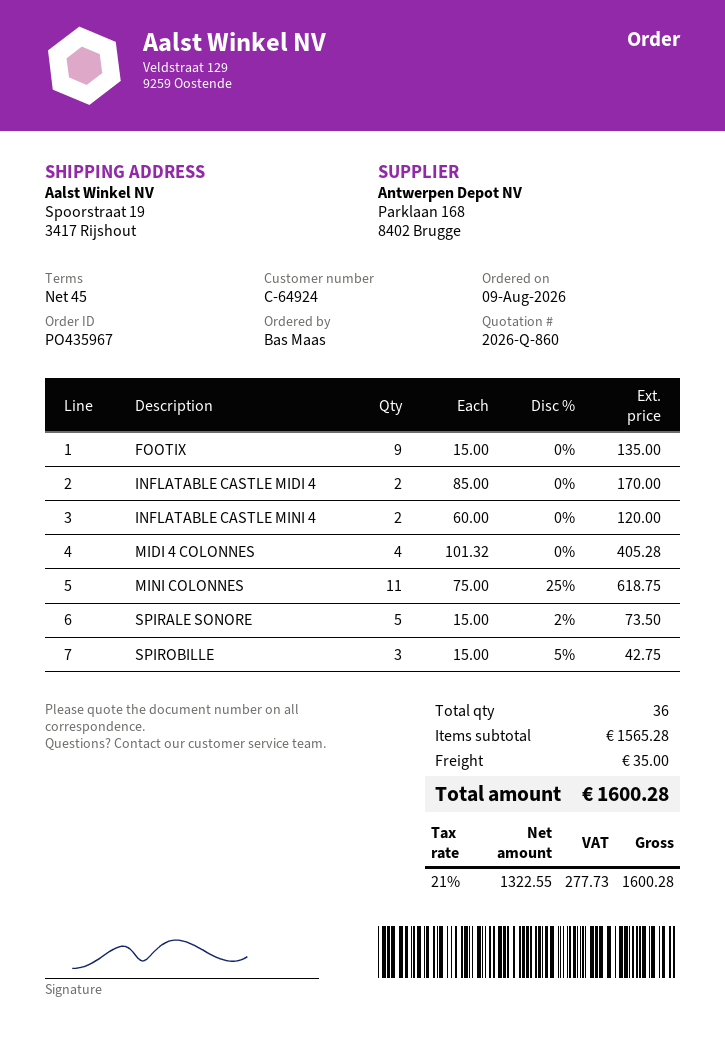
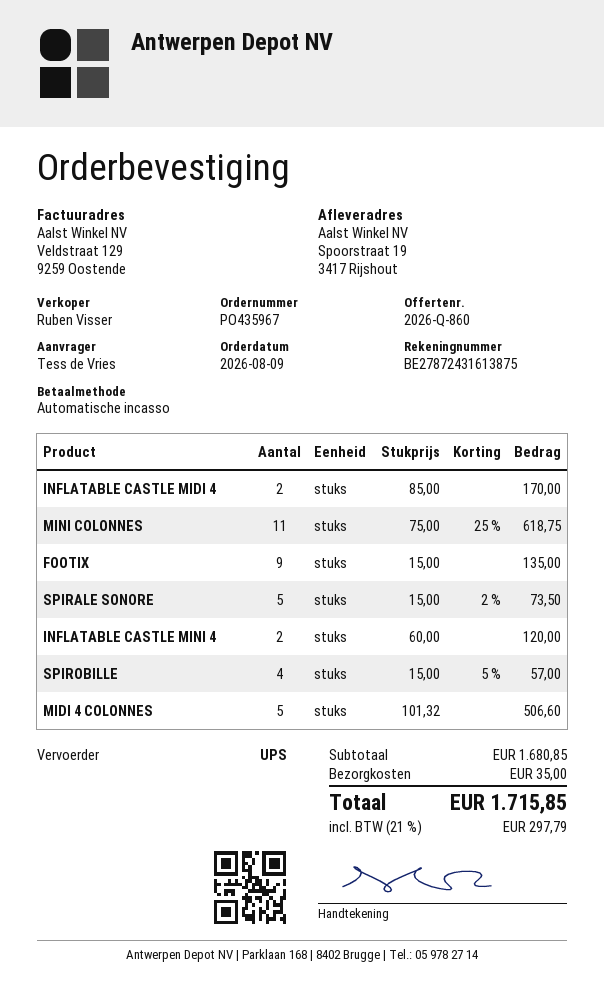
ordered by: Bas Maas -> Tess de Vries
MIDI 4 COLONNES: 4 x 101.32 = 405.28 -> 5 x 101.32 = 506.60
SPIROBILLE: 3 x 15.00 - 5% = 42.75 -> 4 x 15.00 - 5% = 57.00
subtotal: 1565.28 -> 1680.85
tax: 21% = 277.73 -> 21% = 297.79
total: 1600.28 -> 1715.85

